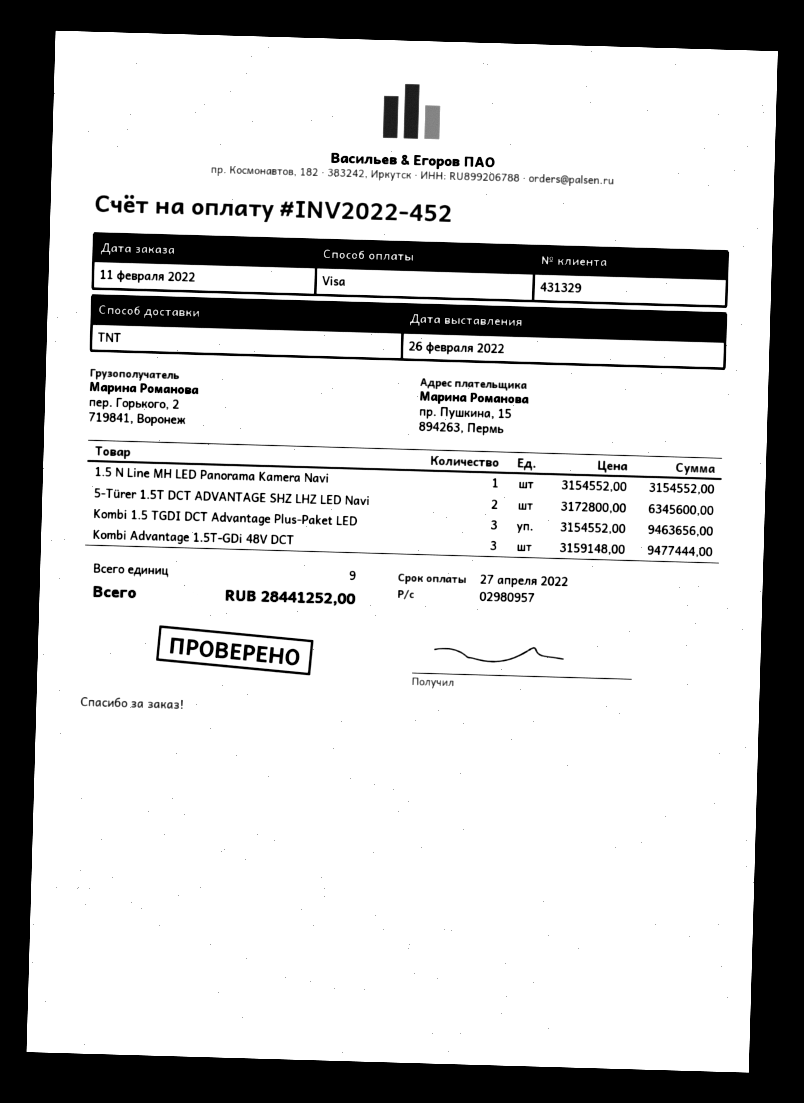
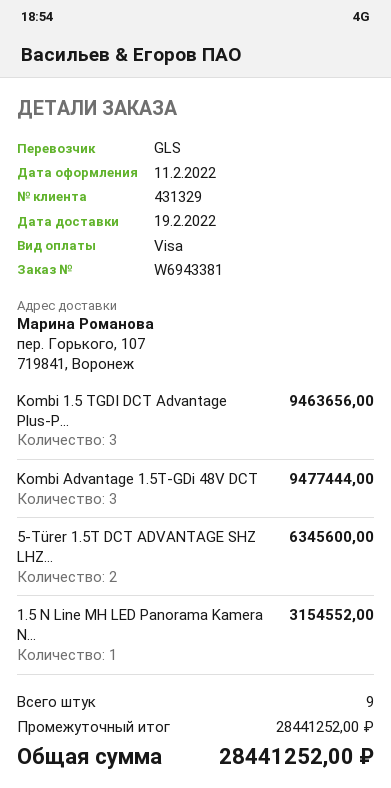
shipping method: TNT -> GLS
ship to: пер. Горького, 2, 719841, Воронеж -> пер. Горького, 107, 719841, Воронеж

